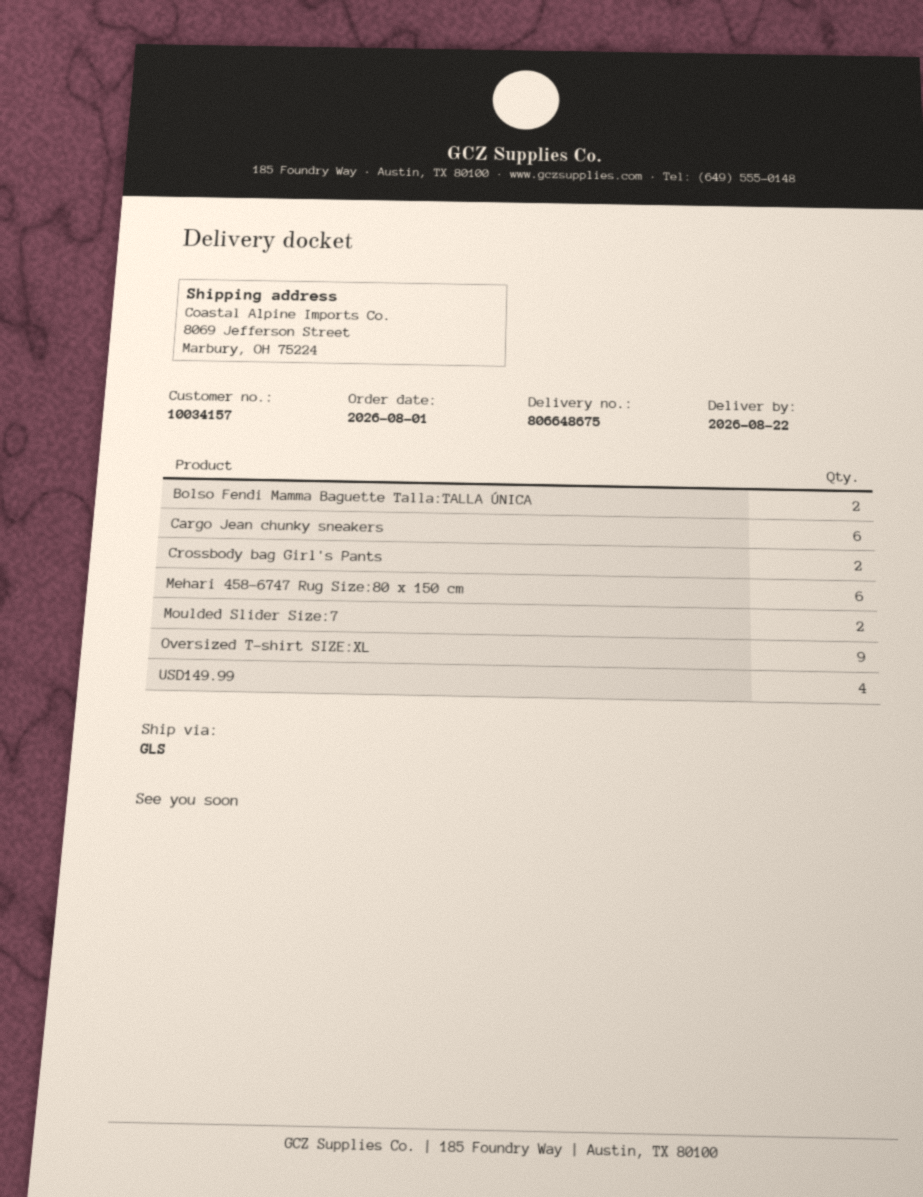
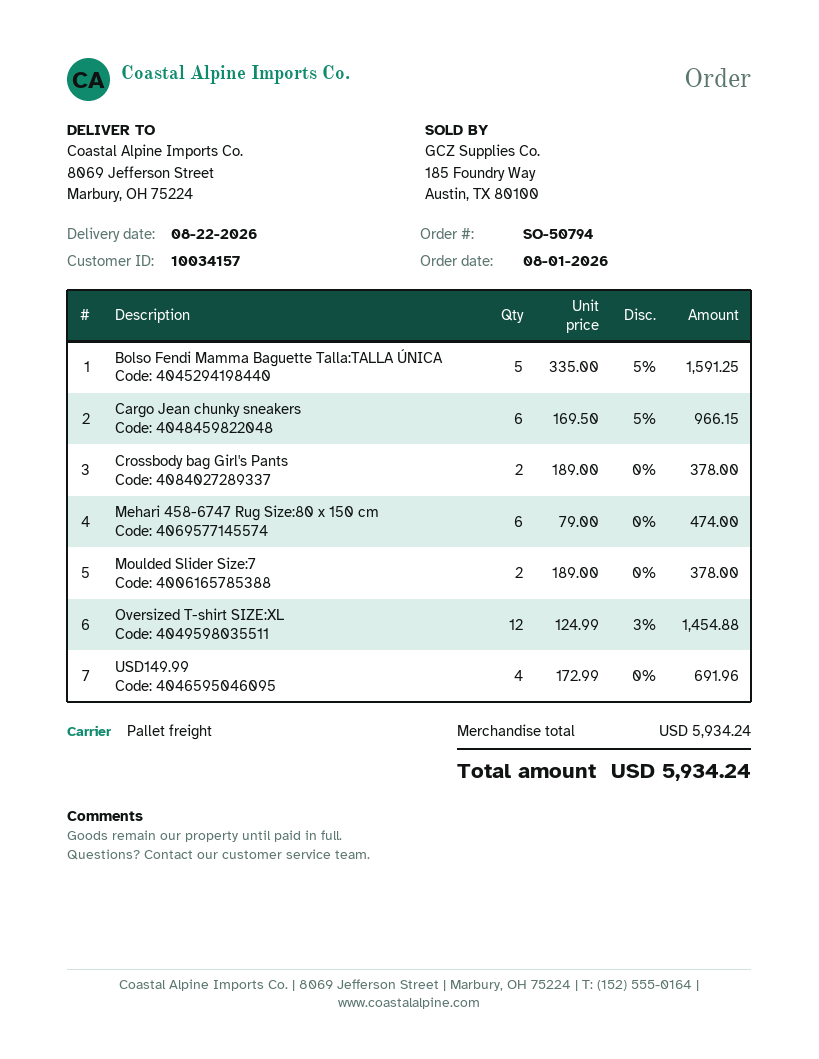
shipping method: GLS -> pallet freight
Bolso Fendi Mamma Baguette Talla:TALLA ÚNICA: 2 -> 5
Oversized T-shirt SIZE:XL: 9 -> 12

